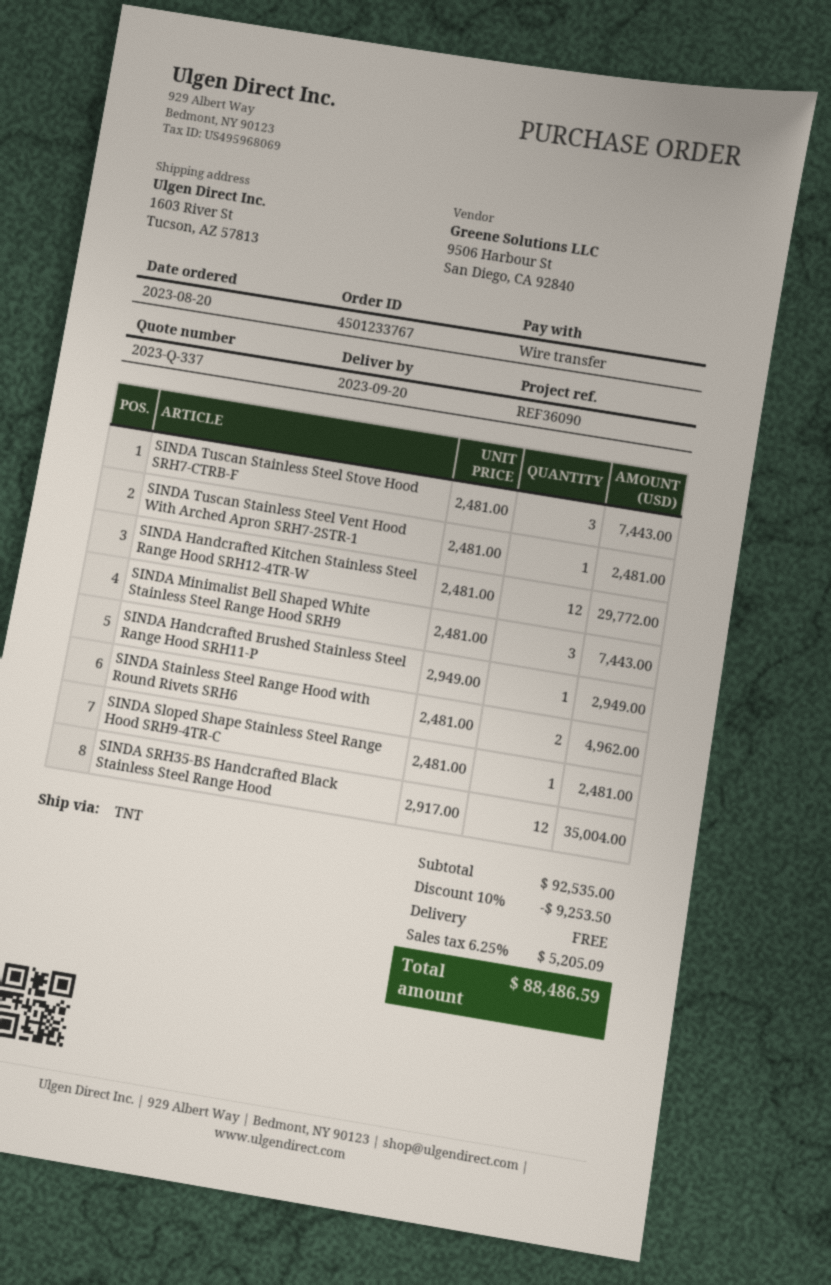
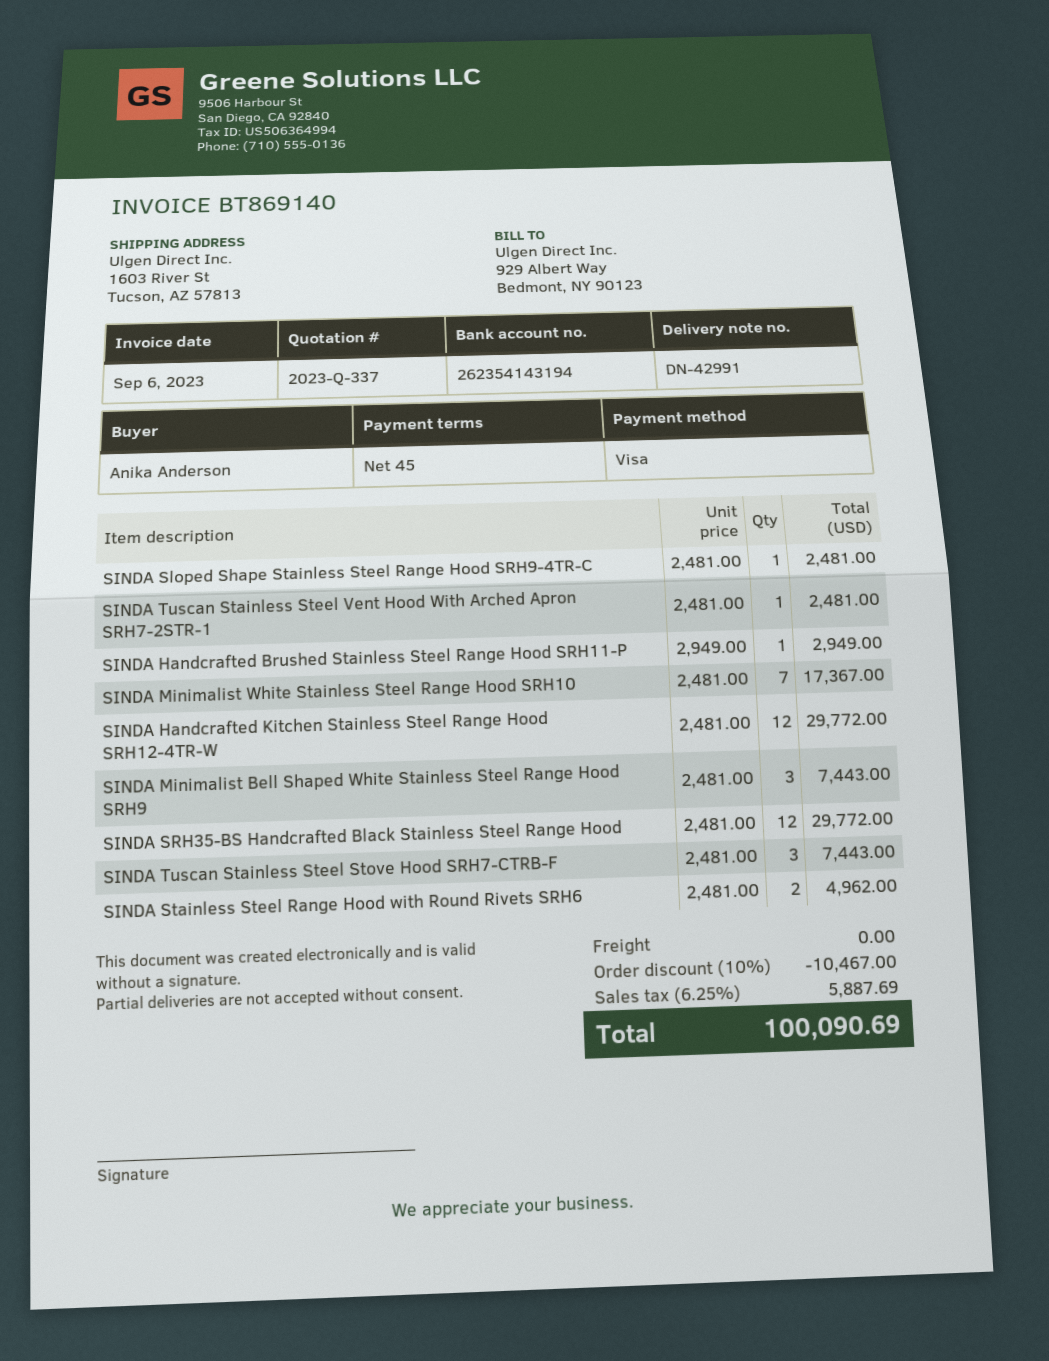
payment method: bank transfer -> Visa
SINDA SRH35-BS Handcrafted Black Stainless Steel Range Hood: 12 x 2917.00 = 35004.00 -> 12 x 2481.00 = 29772.00
SINDA Minimalist White Stainless Steel Range Hood SRH10: none -> 7 x 2481.00 = 17367.00
discount: 10% = 9253.50 -> 10% = 10467.00
tax: 6.25% = 5205.09 -> 6.25% = 5887.69
total: 88486.59 -> 100090.69

